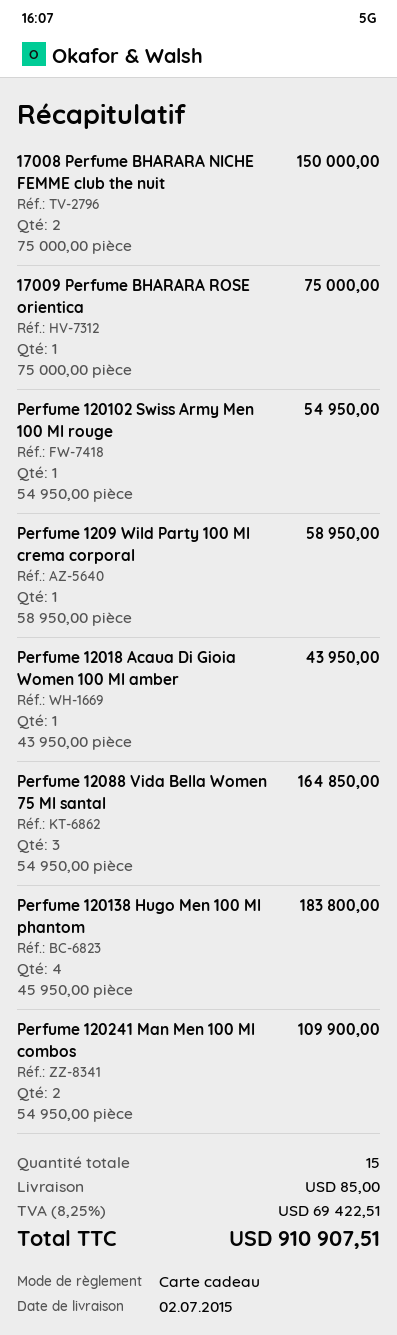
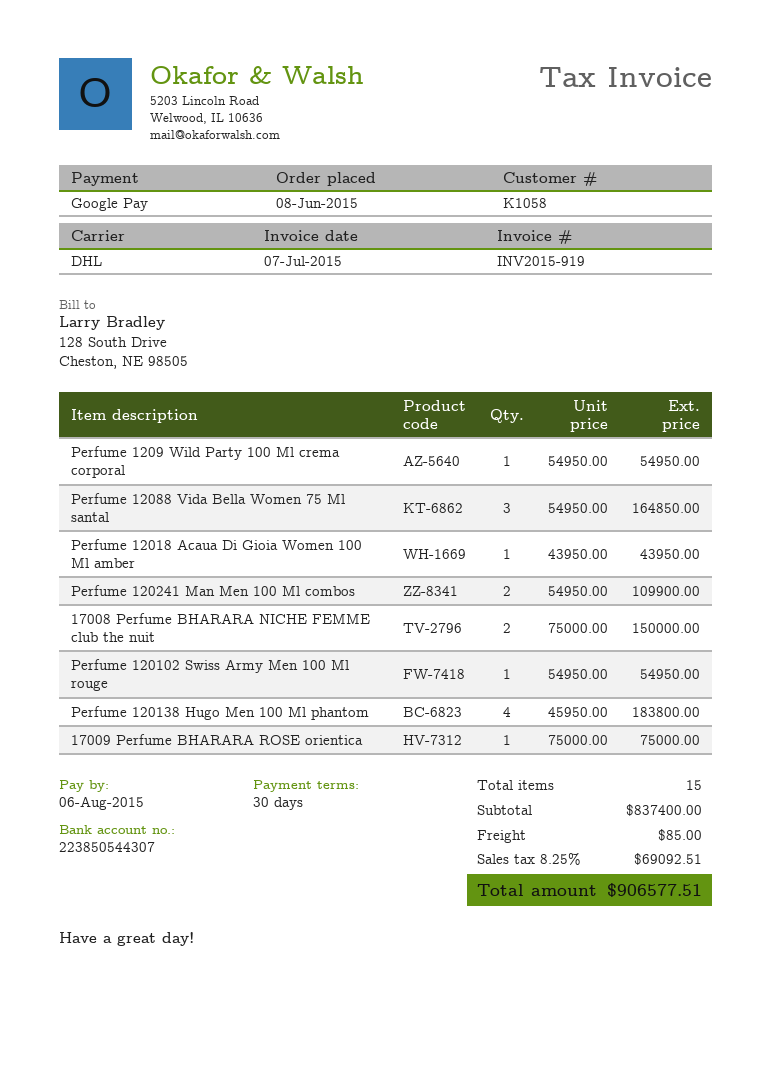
payment method: gift card -> Google Pay
Perfume 1209 Wild Party 100 Ml crema corporal: 1 x 58950.00 = 58950.00 -> 1 x 54950.00 = 54950.00
tax: 8.25% = 69422.51 -> 8.25% = 69092.51
total: 910907.51 -> 906577.51

